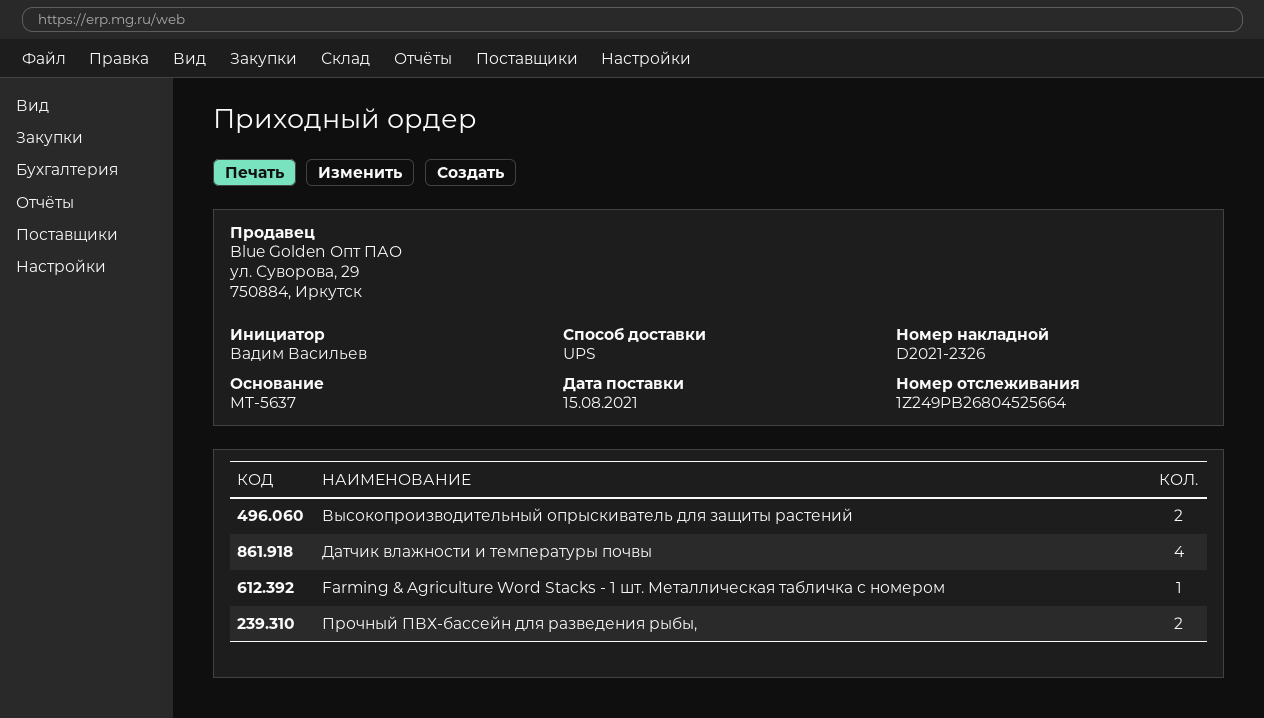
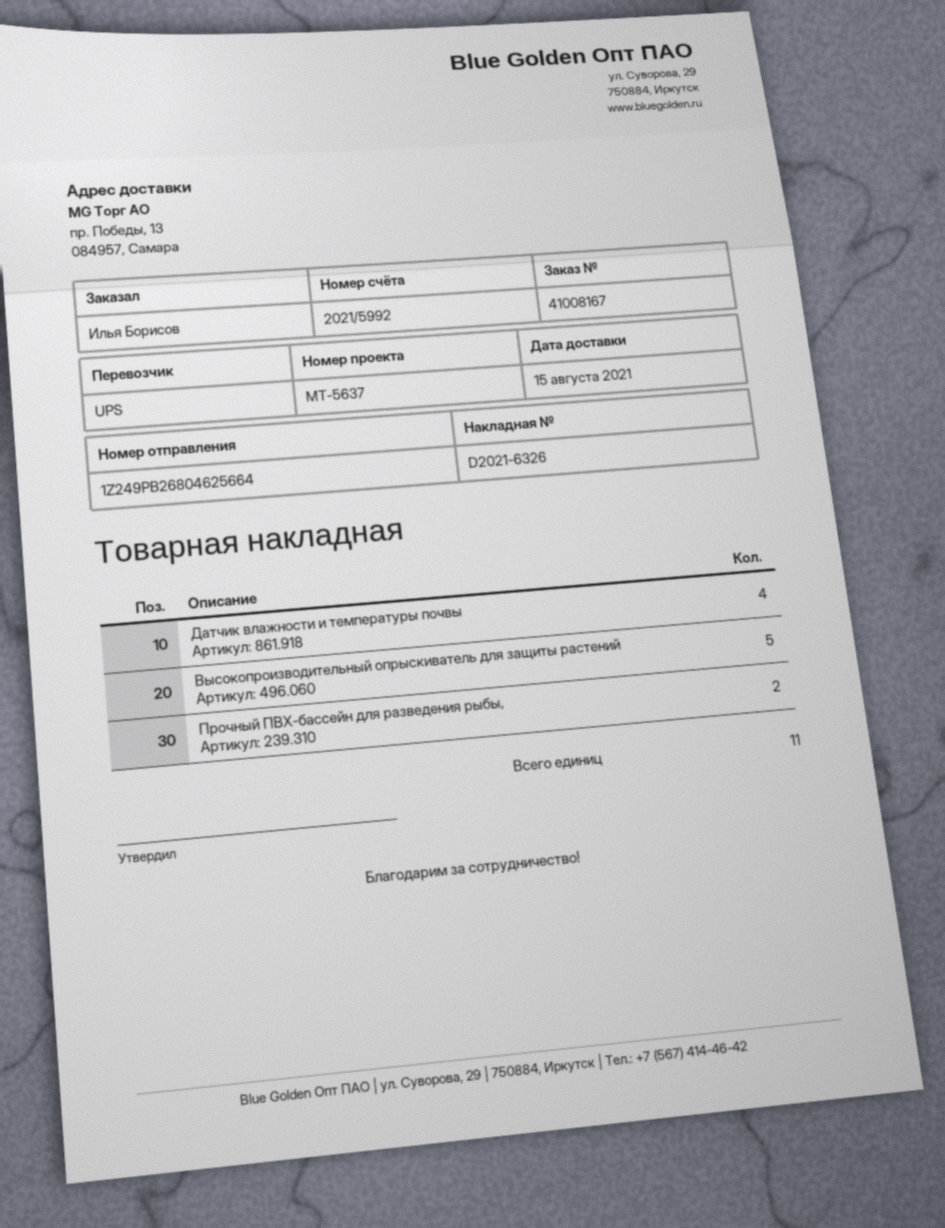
delivery note number: D2021-2326 -> D2021-6326
ordered by: Вадим Васильев -> Илья Борисов
tracking number: 1Z249PB26804525664 -> 1Z249PB26804625664
Высокопроизводительный опрыскиватель для защиты растений: 2 -> 5
Farming & Agriculture Word Stacks - 1 шт. Металлическая табличка с номером: 1 -> none

